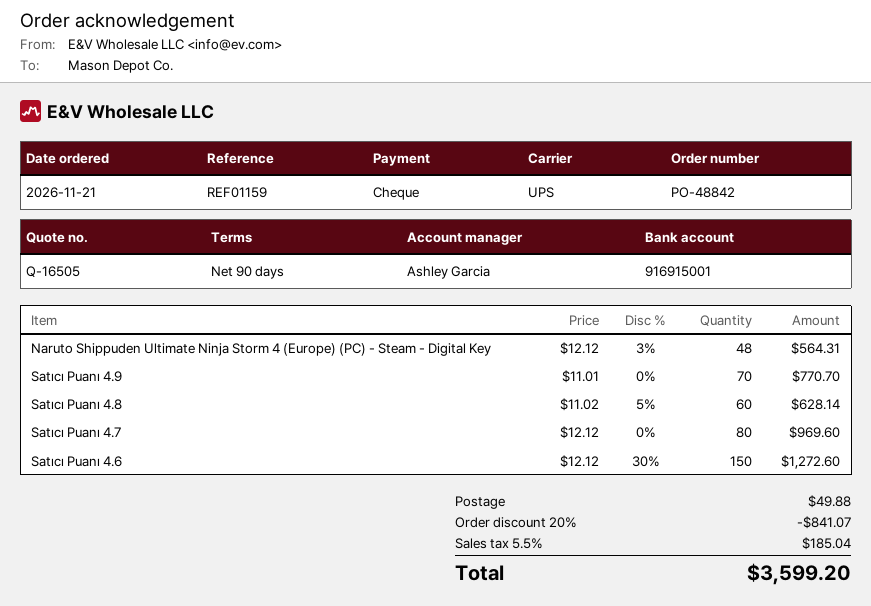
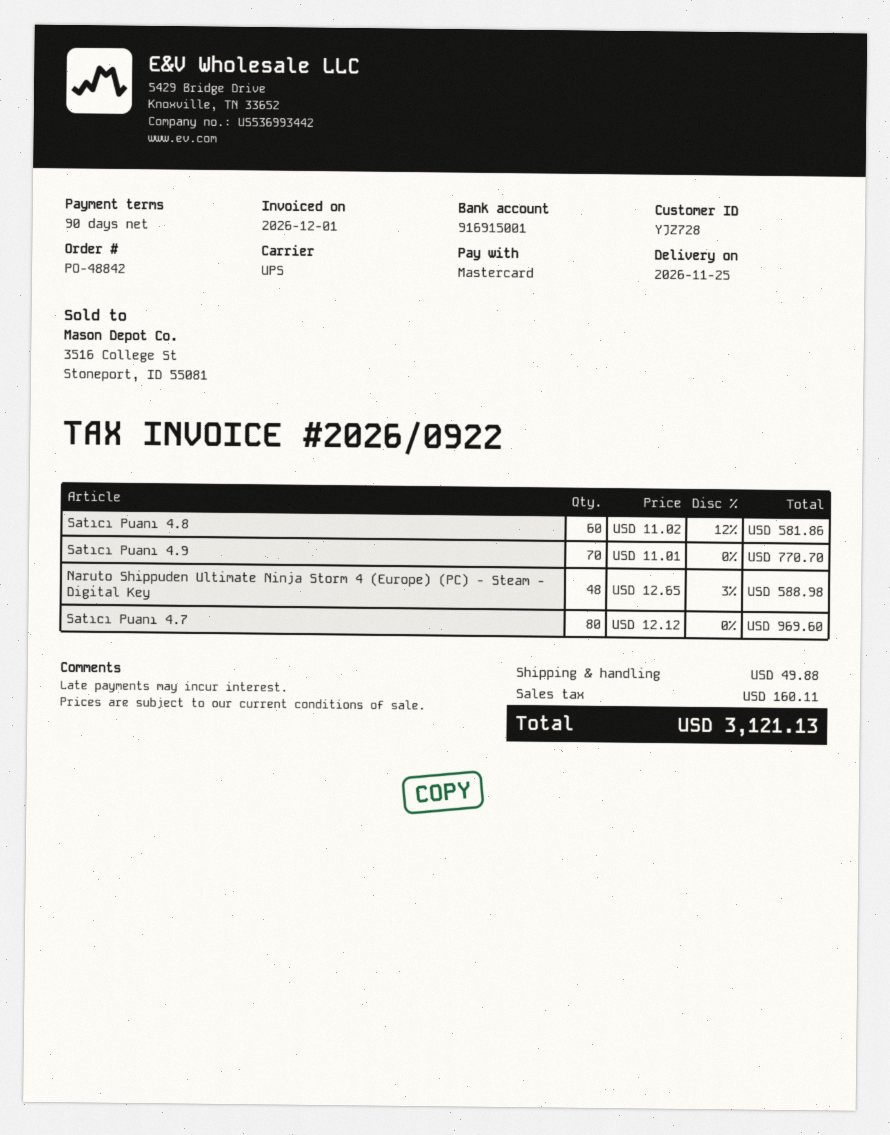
payment method: cheque -> Mastercard
Naruto Shippuden Ultimate Ninja Storm 4 (Europe) (PC) - Steam - Digital Key: 48 x 12.12 - 3% = 564.31 -> 48 x 12.65 - 3% = 588.98
Satıcı Puanı 4.8: 60 x 11.02 - 5% = 628.14 -> 60 x 11.02 - 12% = 581.86
Satıcı Puanı 4.6: 150 x 12.12 - 30% = 1272.60 -> none
discount: 20% = 841.07 -> none
tax: 185.04 -> 160.11
total: 3599.20 -> 3121.13

